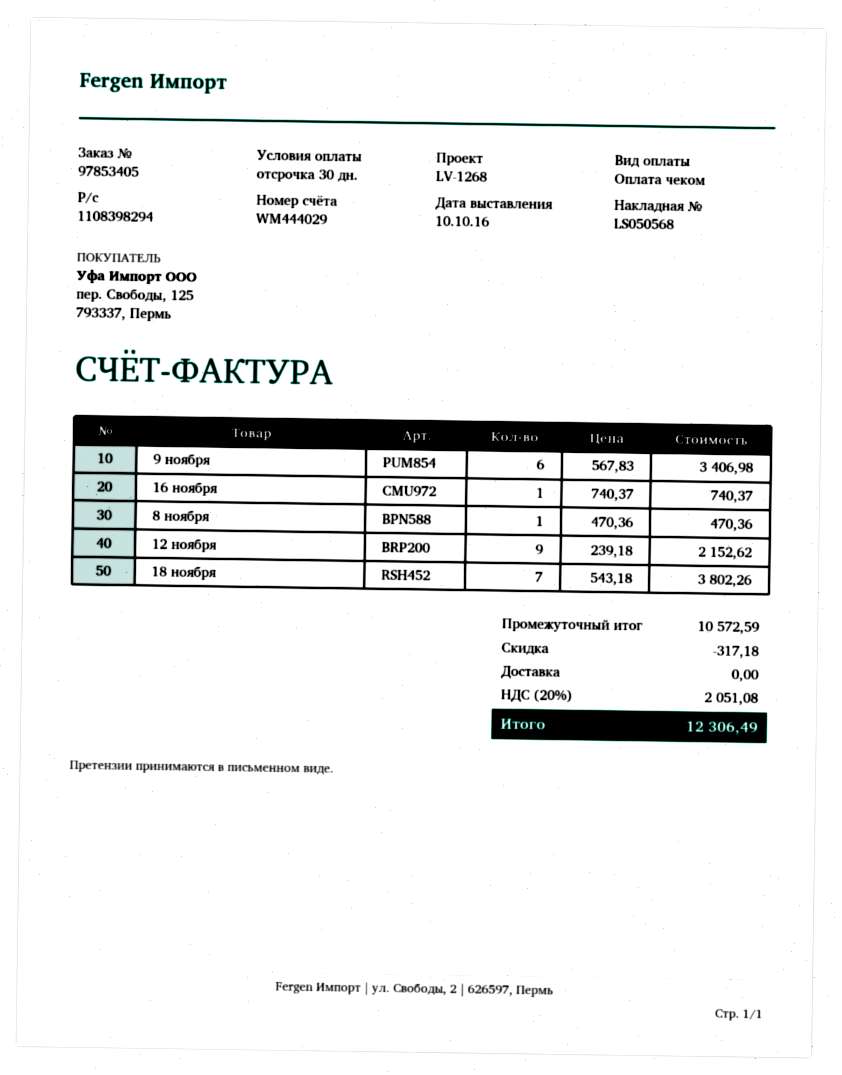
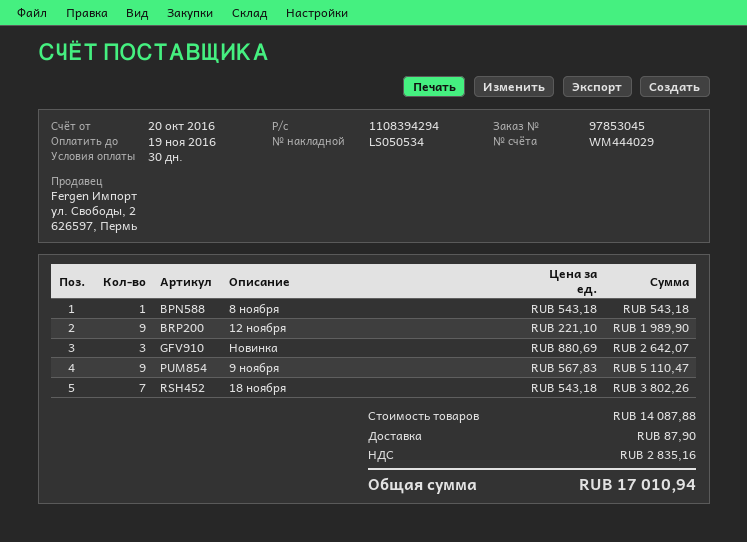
order number: 97853405 -> 97853045
delivery note number: LS050568 -> LS050534
invoice date: 2016-10-10 -> 2016-10-20
bank account: 1108398294 -> 1108394294
9 ноября: 6 x 567.83 = 3406.98 -> 9 x 567.83 = 5110.47
16 ноября: 1 x 740.37 = 740.37 -> none
8 ноября: 1 x 470.36 = 470.36 -> 1 x 543.18 = 543.18
12 ноября: 9 x 239.18 = 2152.62 -> 9 x 221.10 = 1989.90
Новинка: none -> 3 x 880.69 = 2642.07
subtotal: 10572.59 -> 14087.88
discount: 317.18 -> none
shipping: 0.00 -> 87.90
tax: 2051.08 -> 2835.16
total: 12306.49 -> 17010.94

